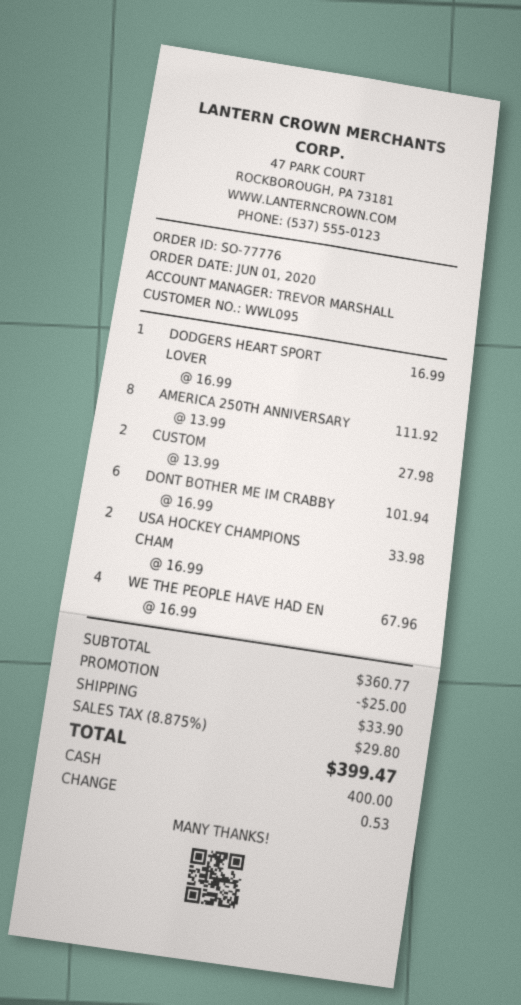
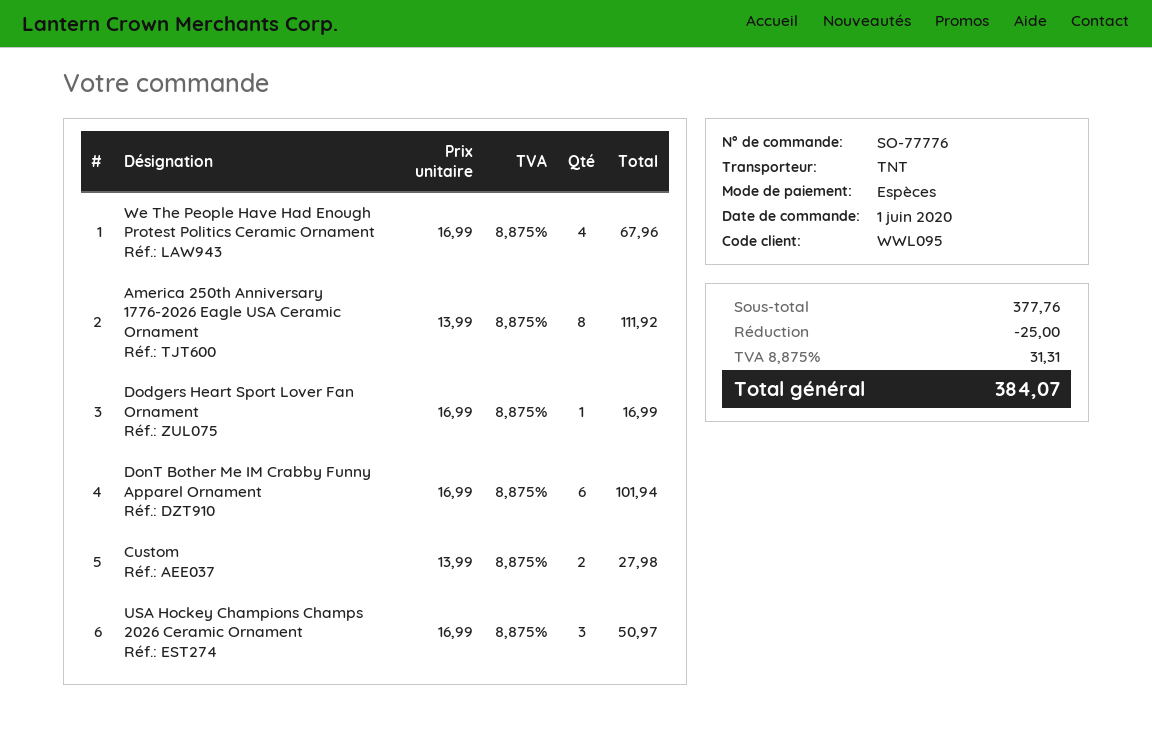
USA HOCKEY CHAMPIONS CHAM: 2 x 16.99 = 33.98 -> 3 x 16.99 = 50.97
subtotal: 360.77 -> 377.76
shipping: 33.90 -> none
tax: 8.875% = 29.80 -> 8.875% = 31.31
total: 399.47 -> 384.07

